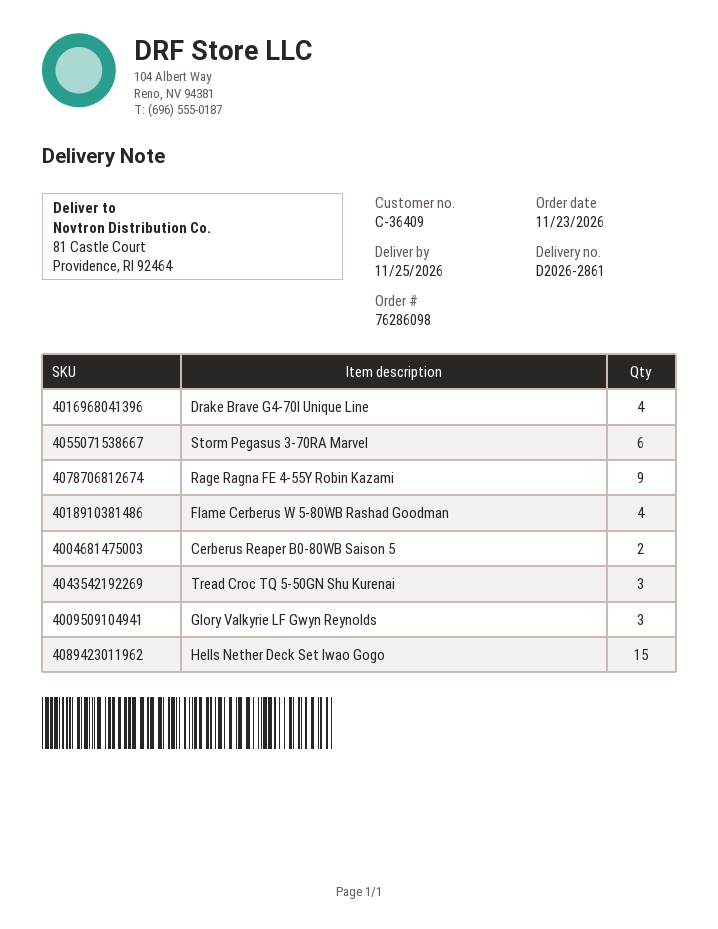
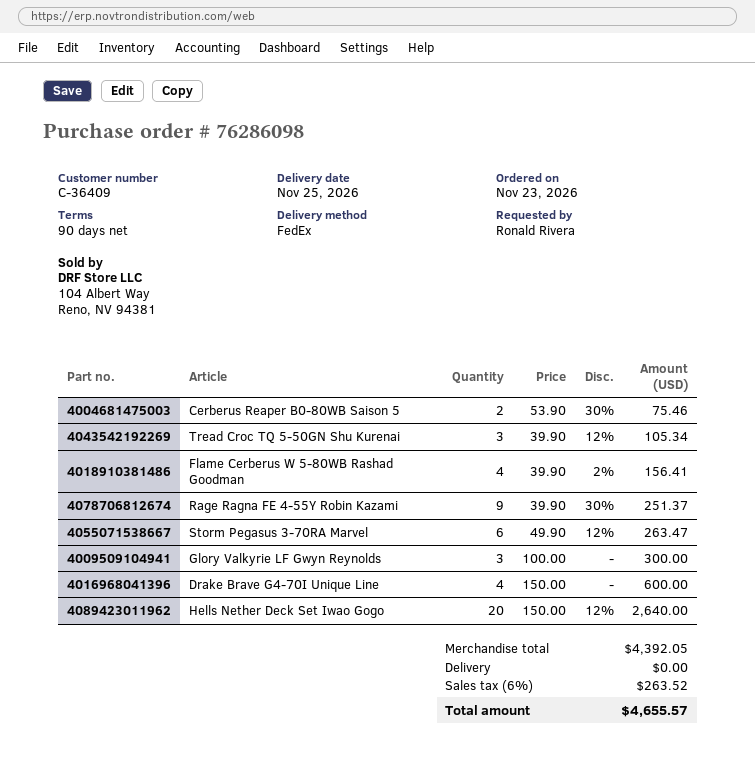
Hells Nether Deck Set Iwao Gogo: 15 -> 20

